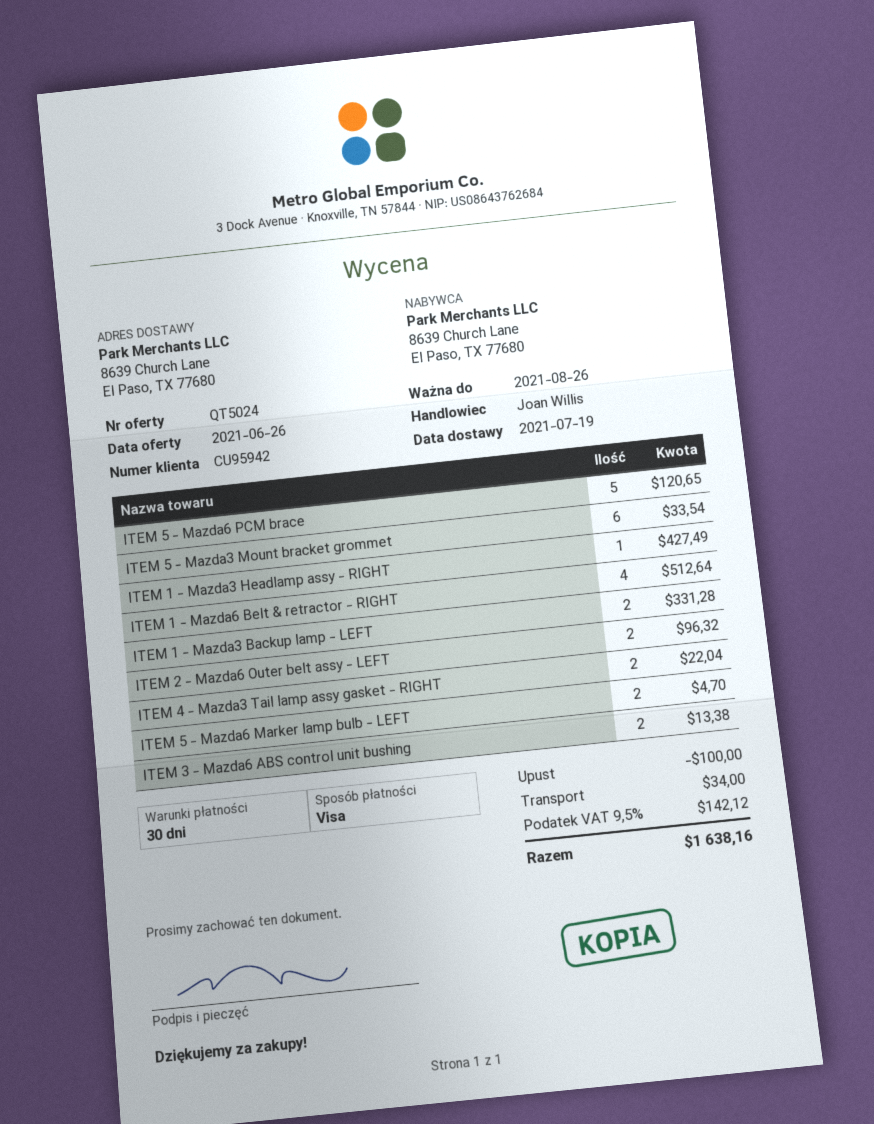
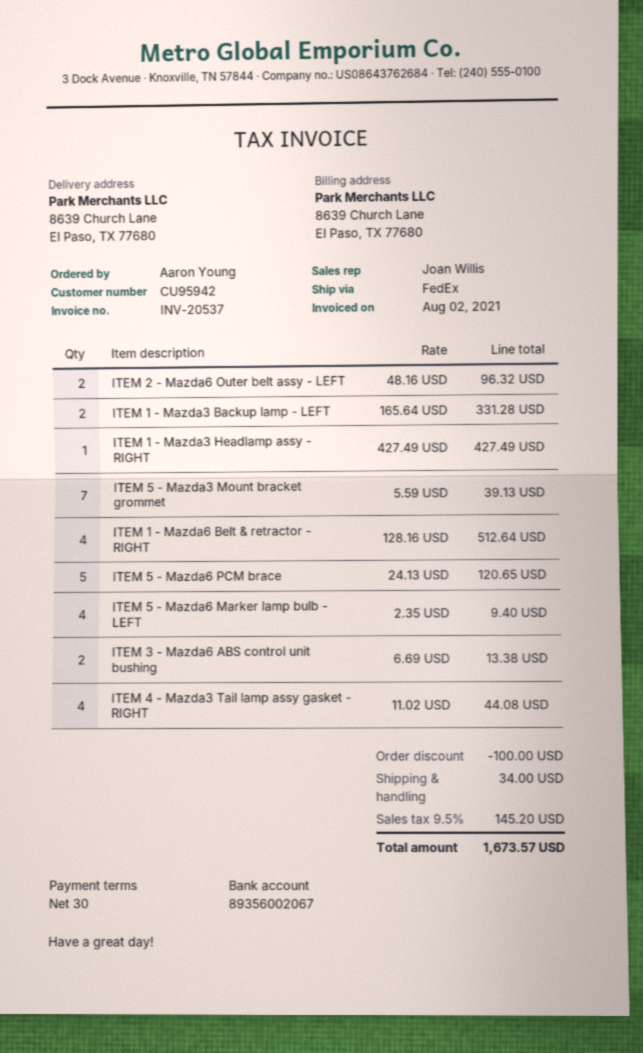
ITEM 5 - Mazda3 Mount bracket grommet: 6 for 33.54 -> 7 for 39.13
ITEM 4 - Mazda3 Tail lamp assy gasket - RIGHT: 2 for 22.04 -> 4 for 44.08
ITEM 5 - Mazda6 Marker lamp bulb - LEFT: 2 for 4.70 -> 4 for 9.40
tax: 9.5% = 142.12 -> 9.5% = 145.20
total: 1638.16 -> 1673.57

